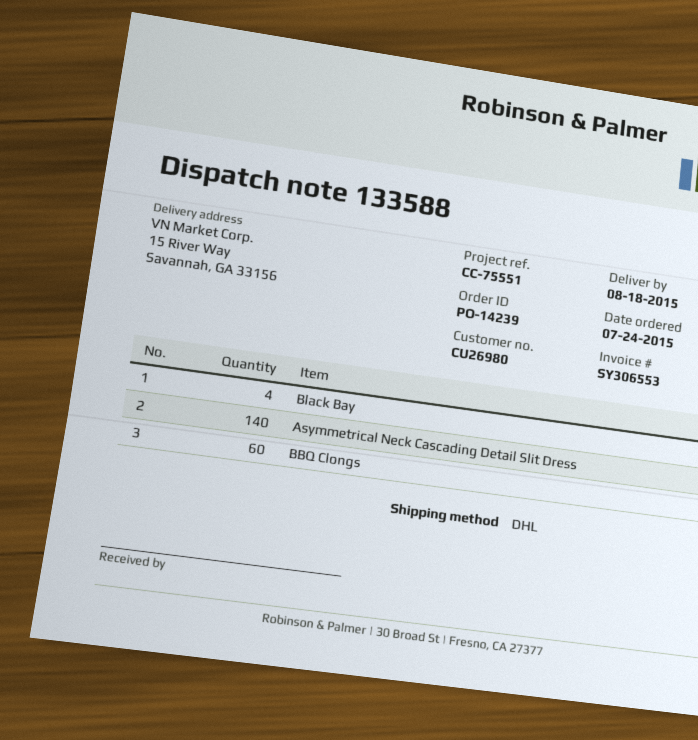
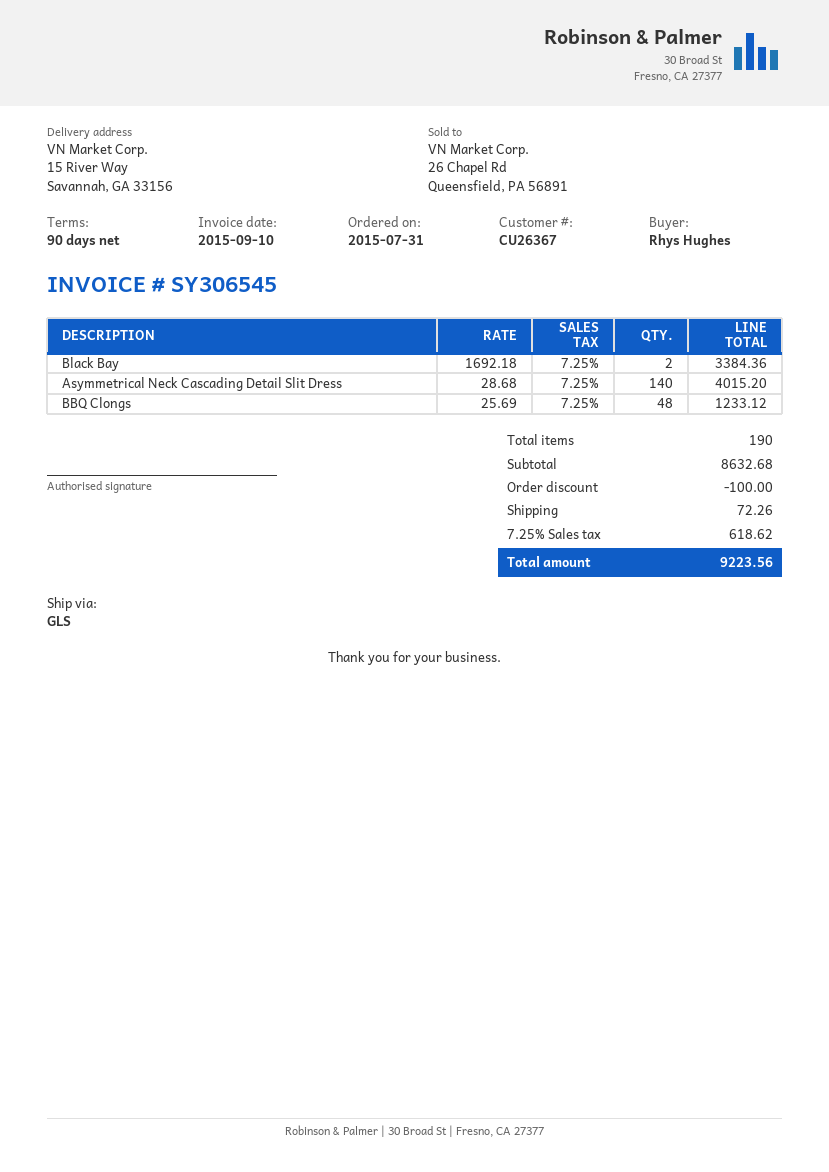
order date: 2015-07-24 -> 2015-07-31
invoice number: SY306553 -> SY306545
customer number: CU26980 -> CU26367
shipping method: DHL -> GLS
Black Bay: 4 -> 2
BBQ Clongs: 60 -> 48

